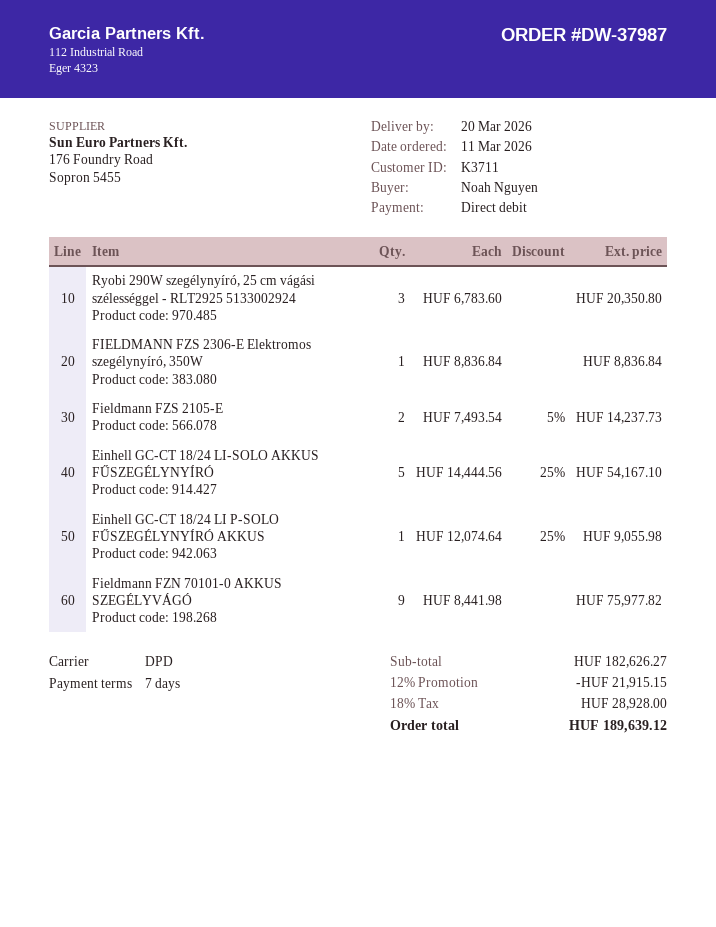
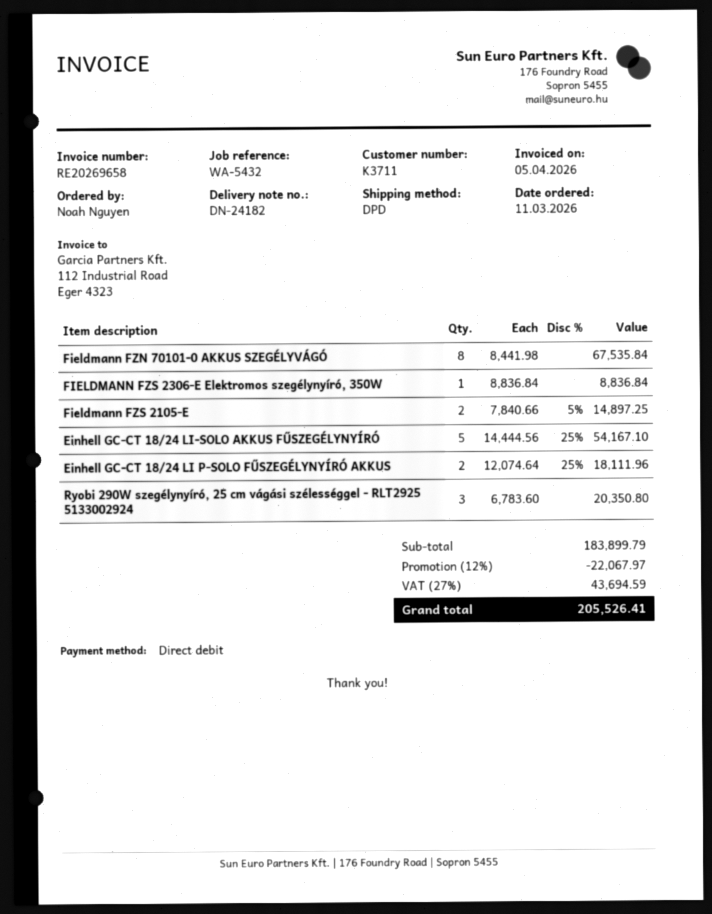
Fieldmann FZS 2105-E: 2 x 7493.54 - 5% = 14237.73 -> 2 x 7840.66 - 5% = 14897.25
Einhell GC-CT 18/24 LI P-SOLO FŰSZEGÉLYNYÍRÓ AKKUS: 1 x 12074.64 - 25% = 9055.98 -> 2 x 12074.64 - 25% = 18111.96
Fieldmann FZN 70101-0 AKKUS SZEGÉLYVÁGÓ: 9 x 8441.98 = 75977.82 -> 8 x 8441.98 = 67535.84
subtotal: 182626.27 -> 183899.79
discount: 12% = 21915.15 -> 12% = 22067.97
tax: 18% = 28928.00 -> 27% = 43694.59
total: 189639.12 -> 205526.41

